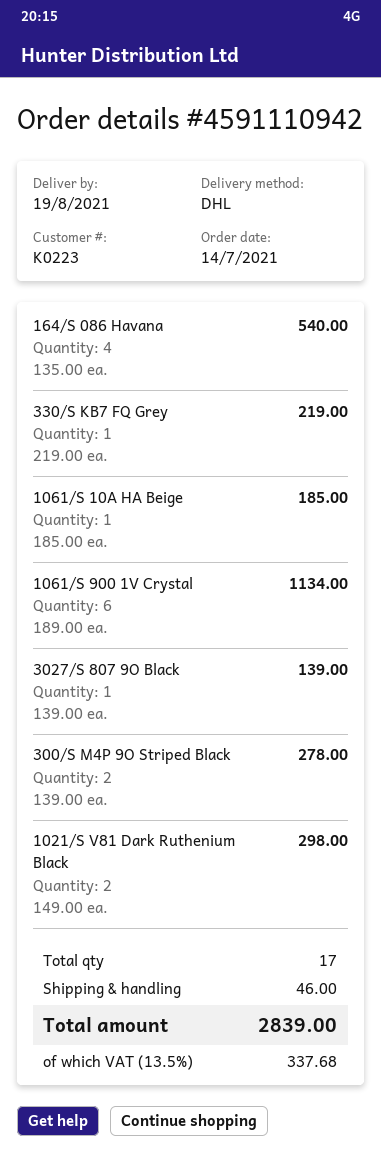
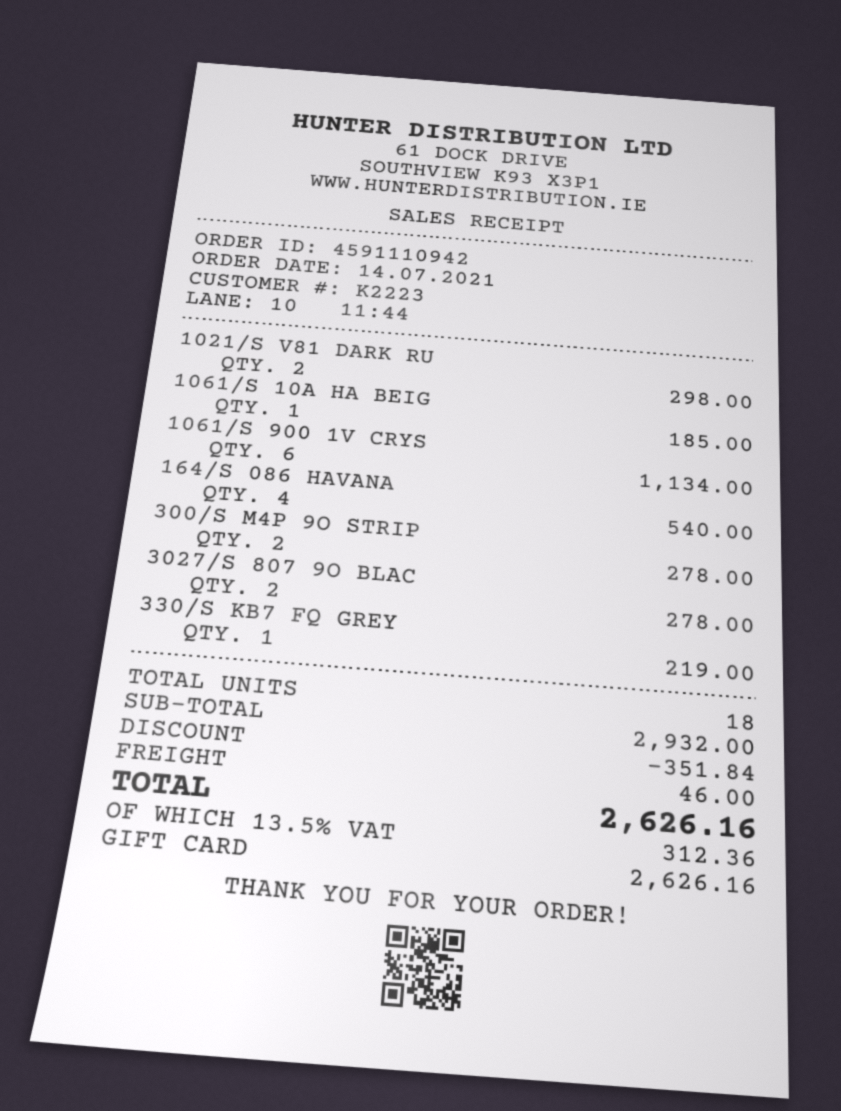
customer number: K0223 -> K2223
3027/S 807 9O Black: 1 for 139.00 -> 2 for 278.00
total quantity: 17 -> 18
discount: none -> 351.84
tax: 13.5% = 337.68 -> 13.5% = 312.36
total: 2839.00 -> 2626.16

